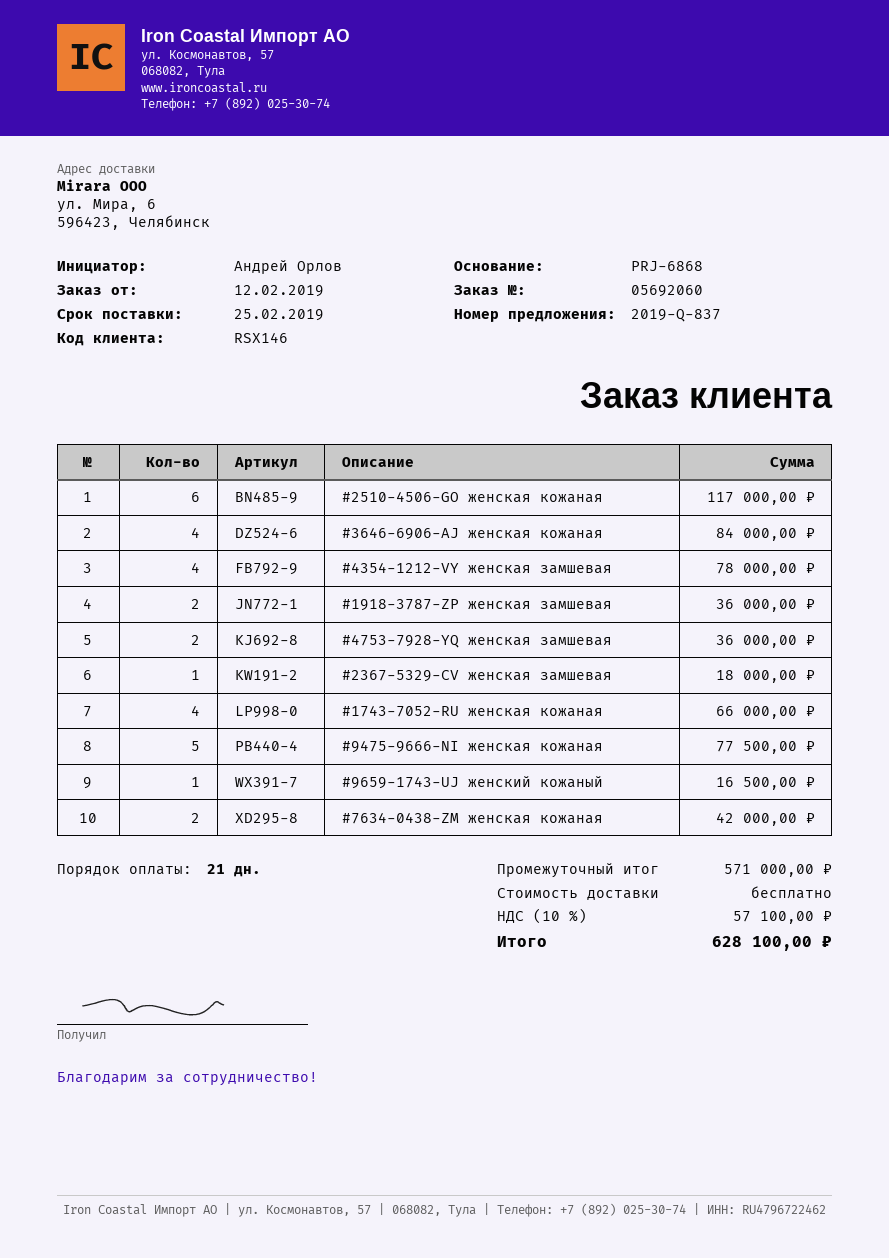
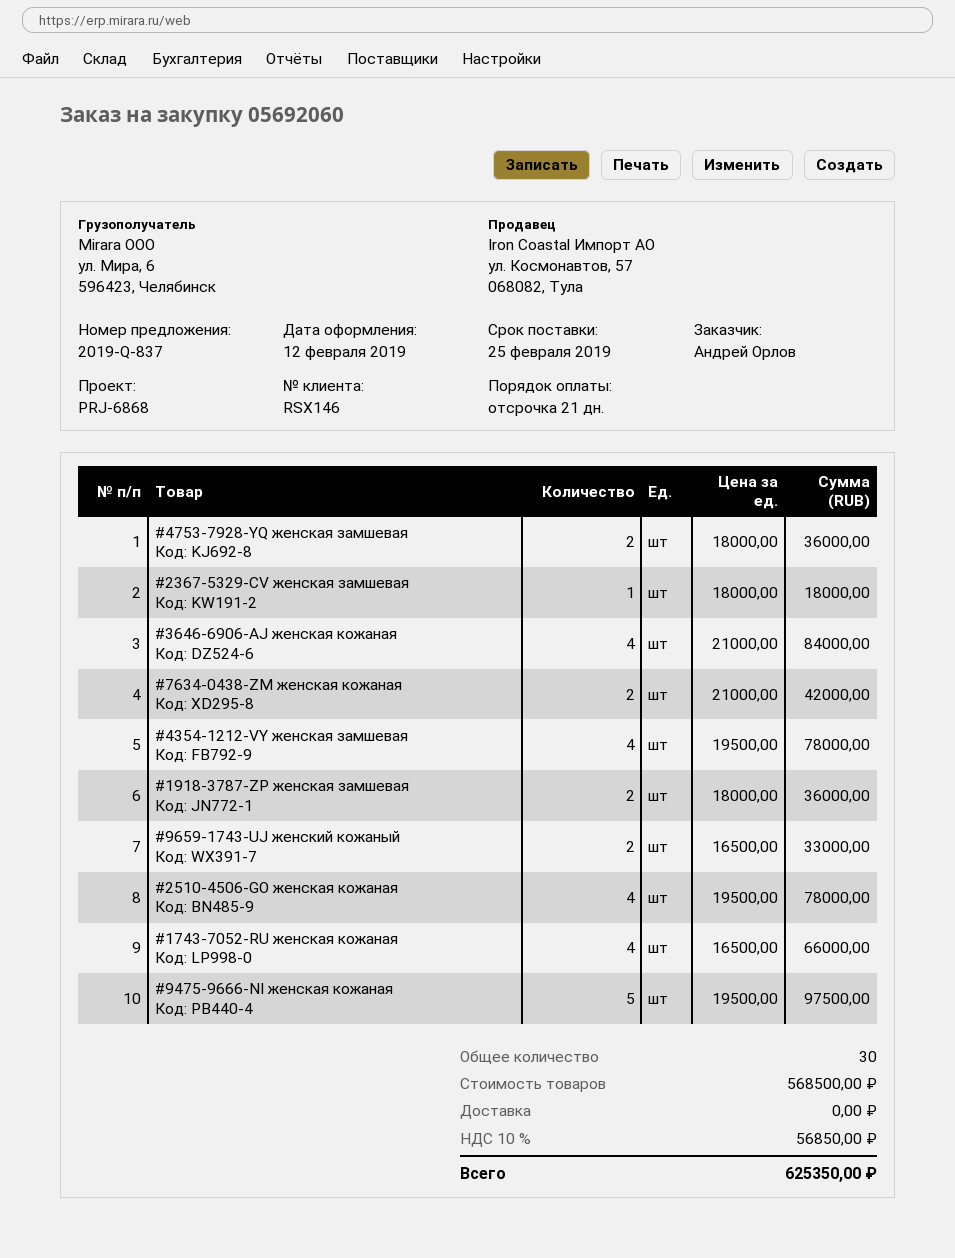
#2510-4506-GO женская кожаная: 6 for 117000.00 -> 4 for 78000.00
#9475-9666-NI женская кожаная: 5 for 77500.00 -> 5 for 97500.00
#9659-1743-UJ женский кожаный: 1 for 16500.00 -> 2 for 33000.00
subtotal: 571000.00 -> 568500.00
tax: 10% = 57100.00 -> 10% = 56850.00
total: 628100.00 -> 625350.00

